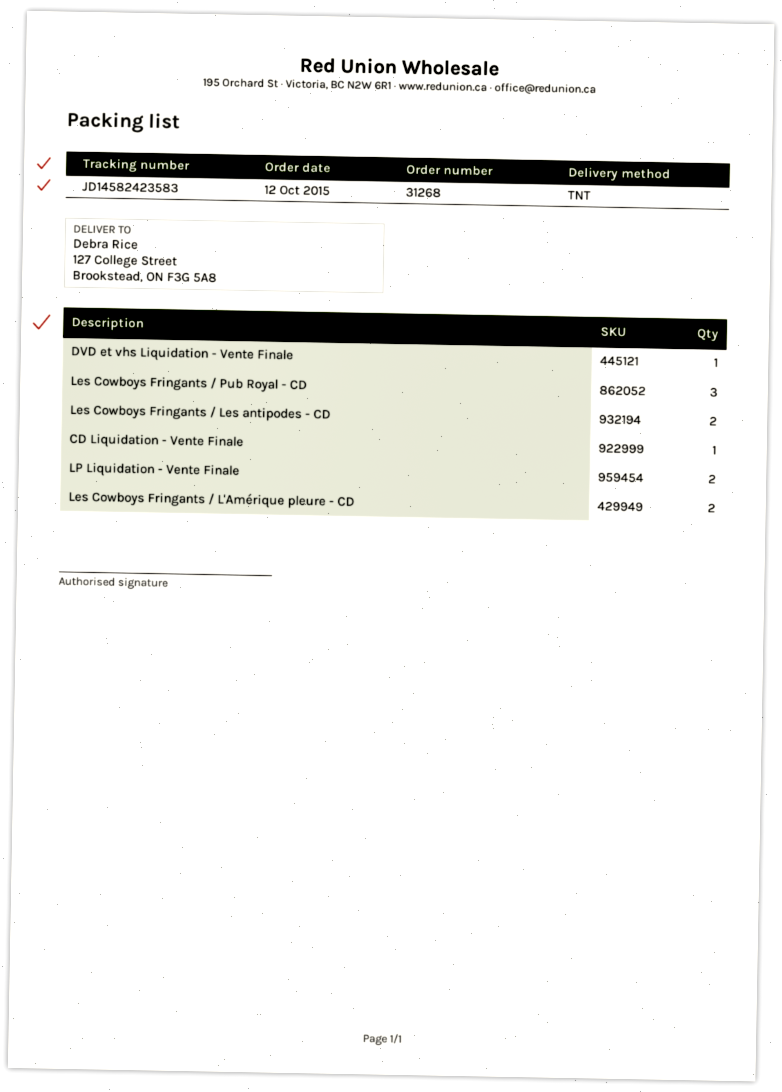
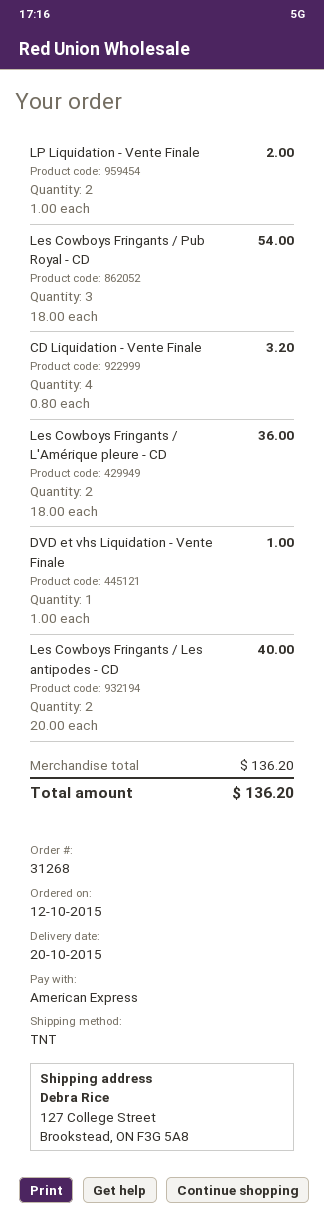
CD Liquidation - Vente Finale: 1 -> 4

